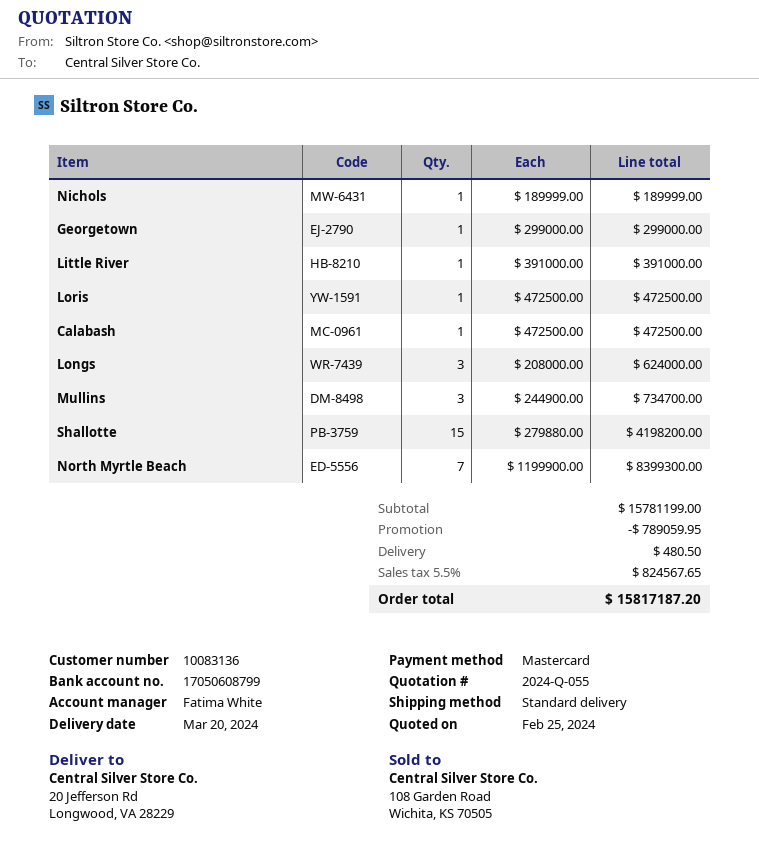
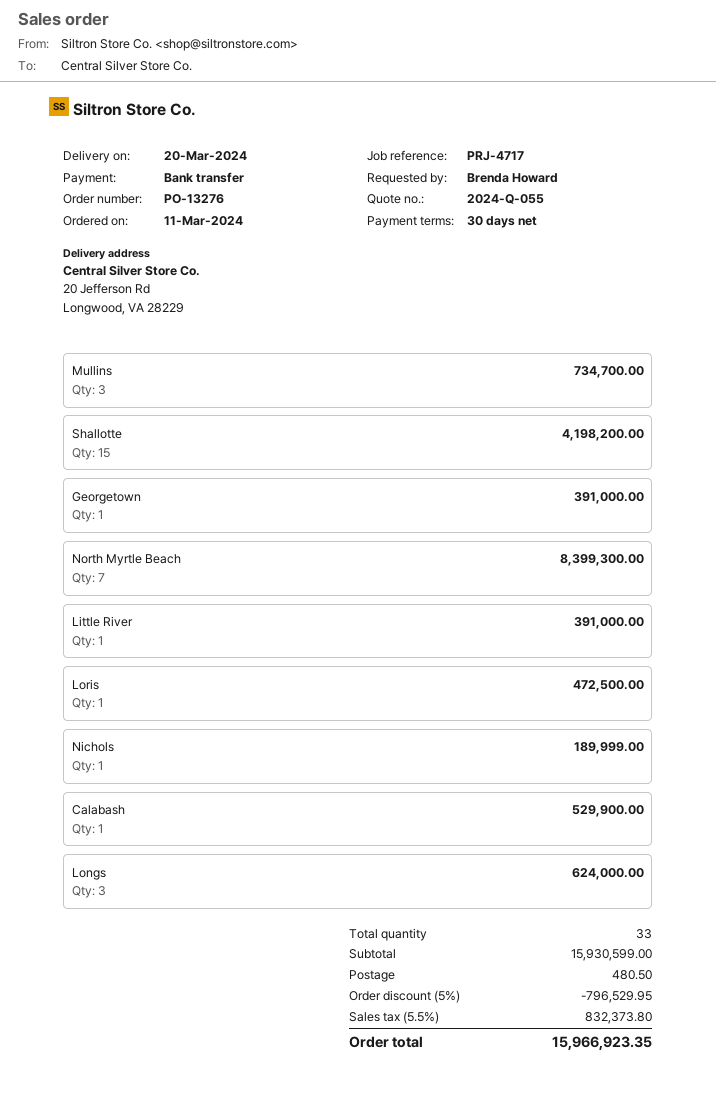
payment method: Mastercard -> bank transfer
Georgetown: 1 for 299000.00 -> 1 for 391000.00
Calabash: 1 for 472500.00 -> 1 for 529900.00
subtotal: 15781199.00 -> 15930599.00
discount: 789059.95 -> 796529.95
tax: 5.5% = 824567.65 -> 5.5% = 832373.80
total: 15817187.20 -> 15966923.35

